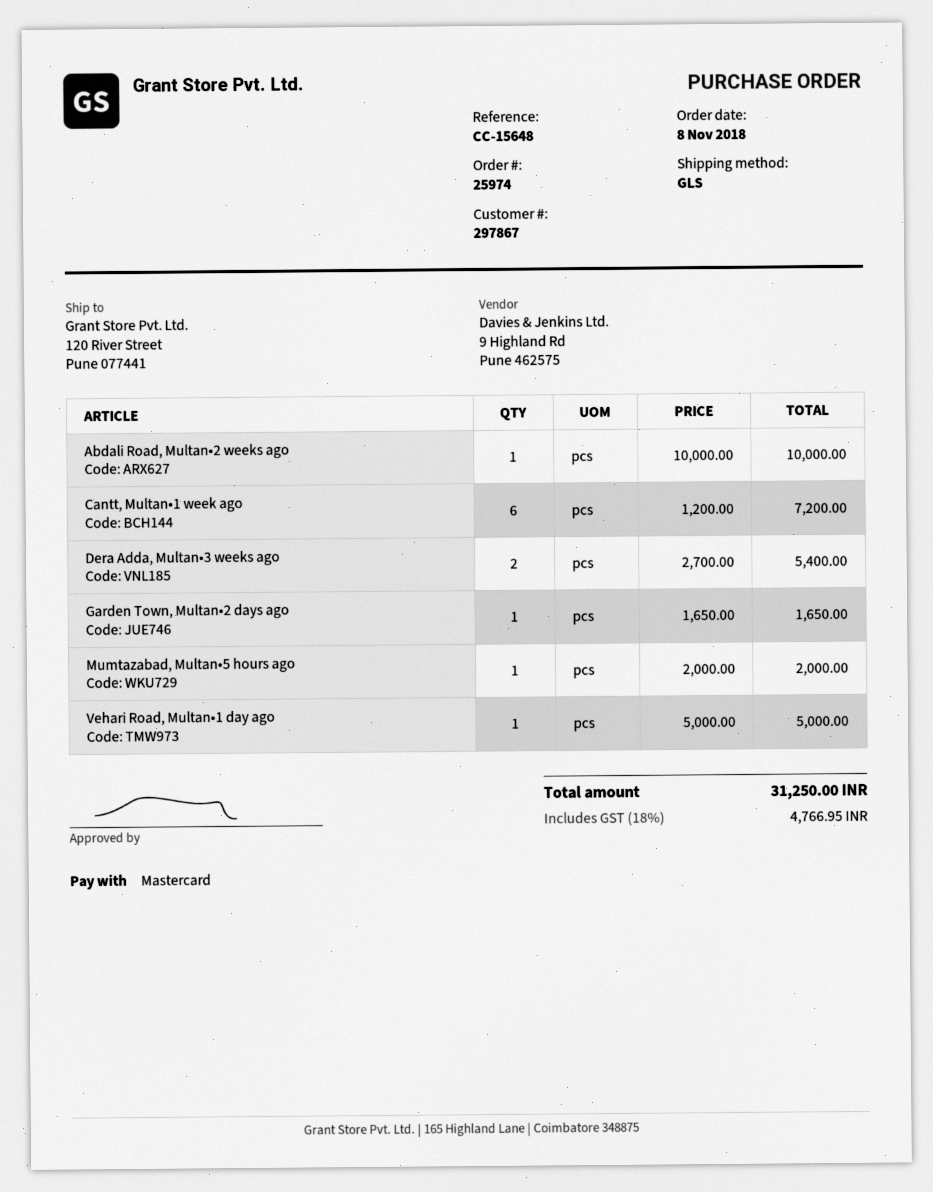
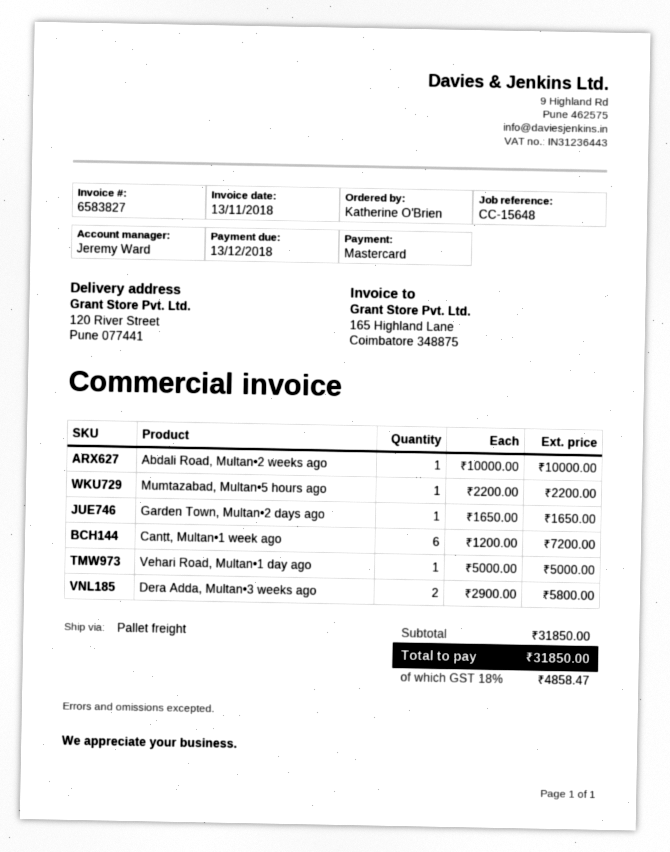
shipping method: GLS -> pallet freight
Dera Adda, Multan•3 weeks ago: 2 x 2700.00 = 5400.00 -> 2 x 2900.00 = 5800.00
Mumtazabad, Multan•5 hours ago: 1 x 2000.00 = 2000.00 -> 1 x 2200.00 = 2200.00
tax: 18% = 4766.95 -> 18% = 4858.47
total: 31250.00 -> 31850.00

